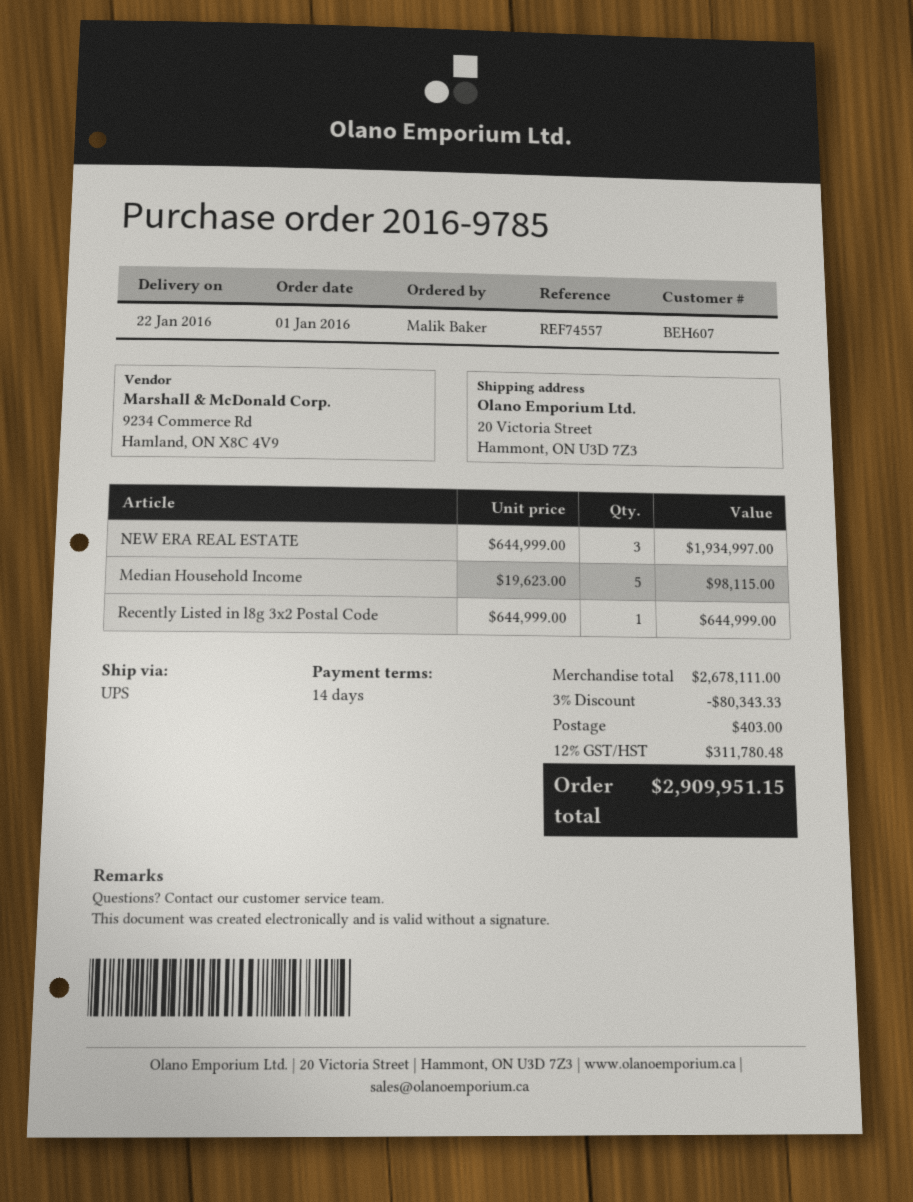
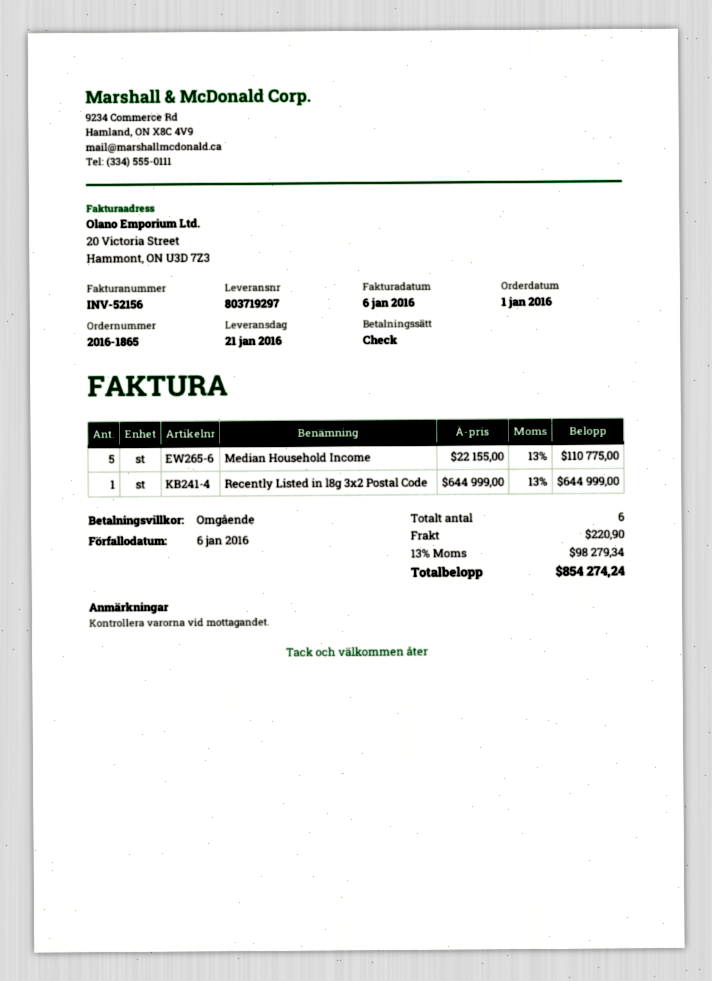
order number: 2016-9785 -> 2016-1865
delivery date: 2016-01-22 -> 2016-01-21
payment terms: 14 days -> on receipt
NEW ERA REAL ESTATE: 3 x 644999.00 = 1934997.00 -> none
Median Household Income: 5 x 19623.00 = 98115.00 -> 5 x 22155.00 = 110775.00
discount: 3% = 80343.33 -> none
shipping: 403.00 -> 220.90
tax: 12% = 311780.48 -> 13% = 98279.34
total: 2909951.15 -> 854274.24

